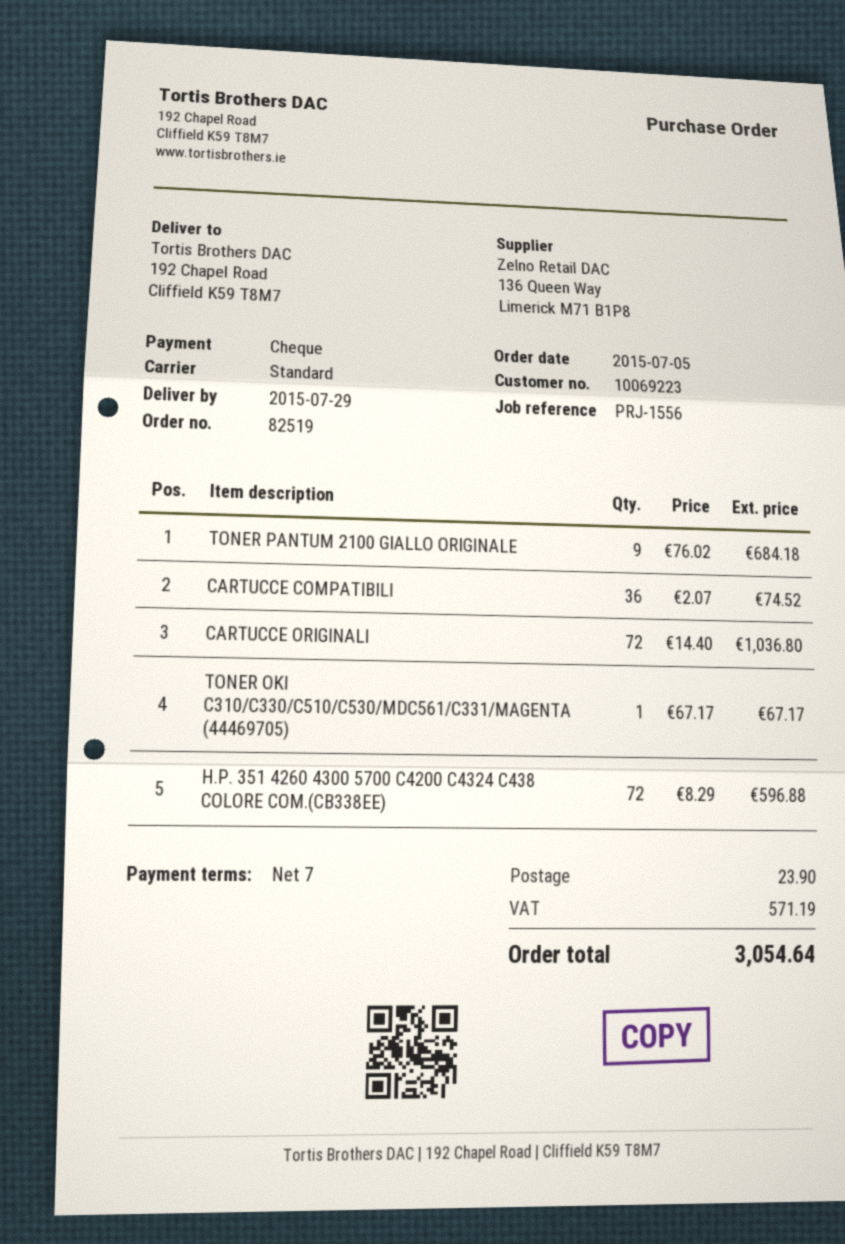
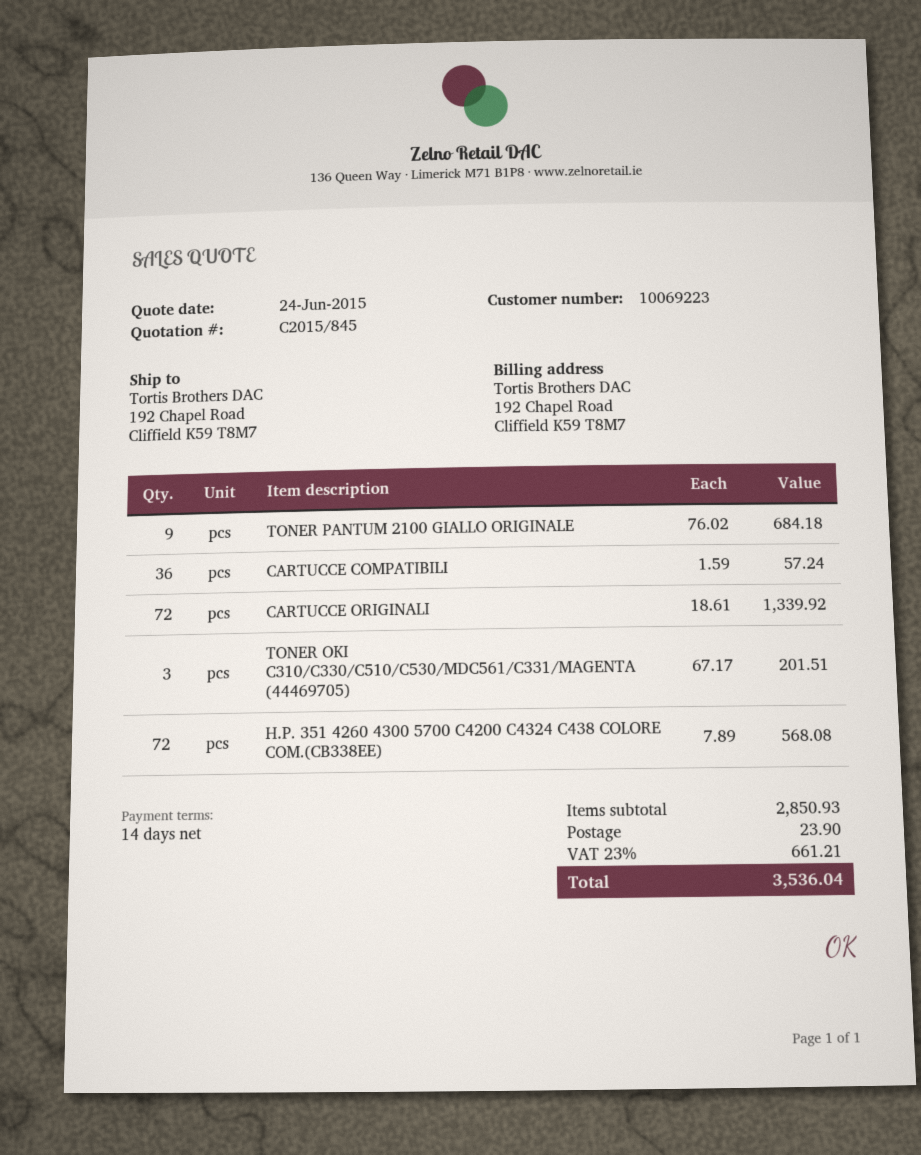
payment terms: 7 days -> 14 days
CARTUCCE COMPATIBILI: 36 x 2.07 = 74.52 -> 36 x 1.59 = 57.24
CARTUCCE ORIGINALI: 72 x 14.40 = 1036.80 -> 72 x 18.61 = 1339.92
TONER OKI C310/C330/C510/C530/MDC561/C331/MAGENTA (44469705): 1 x 67.17 = 67.17 -> 3 x 67.17 = 201.51
H.P. 351 4260 4300 5700 C4200 C4324 C438 COLORE COM.(CB338EE): 72 x 8.29 = 596.88 -> 72 x 7.89 = 568.08
tax: 571.19 -> 661.21
total: 3054.64 -> 3536.04

